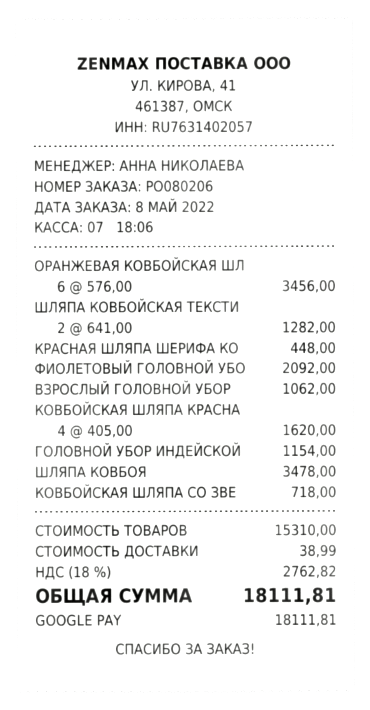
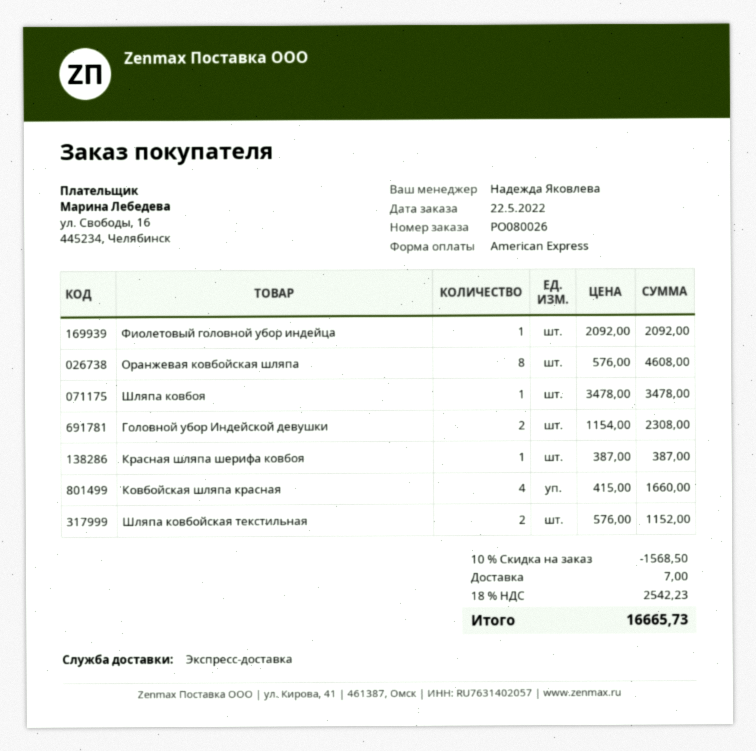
order number: PO080206 -> PO080026
order date: 2022-05-08 -> 2022-05-22
sales rep: АННА НИКОЛАЕВА -> Надежда Яковлева
payment method: Google Pay -> American Express
ОРАНЖЕВАЯ КОВБОЙСКАЯ ШЛ: 6 x 576.00 = 3456.00 -> 8 x 576.00 = 4608.00
ШЛЯПА КОВБОЙСКАЯ ТЕКСТИ: 2 x 641.00 = 1282.00 -> 2 x 576.00 = 1152.00
КРАСНАЯ ШЛЯПА ШЕРИФА КО: 1 x 448.00 = 448.00 -> 1 x 387.00 = 387.00
ВЗРОСЛЫЙ ГОЛОВНОЙ УБОР: 1 x 1062.00 = 1062.00 -> none
КОВБОЙСКАЯ ШЛЯПА КРАСНА: 4 x 405.00 = 1620.00 -> 4 x 415.00 = 1660.00
ГОЛОВНОЙ УБОР ИНДЕЙСКОЙ: 1 x 1154.00 = 1154.00 -> 2 x 1154.00 = 2308.00
КОВБОЙСКАЯ ШЛЯПА СО ЗВЕ: 1 x 718.00 = 718.00 -> none
discount: none -> 10% = 1568.50
shipping: 38.99 -> 7.00
tax: 18% = 2762.82 -> 18% = 2542.23
total: 18111.81 -> 16665.73

